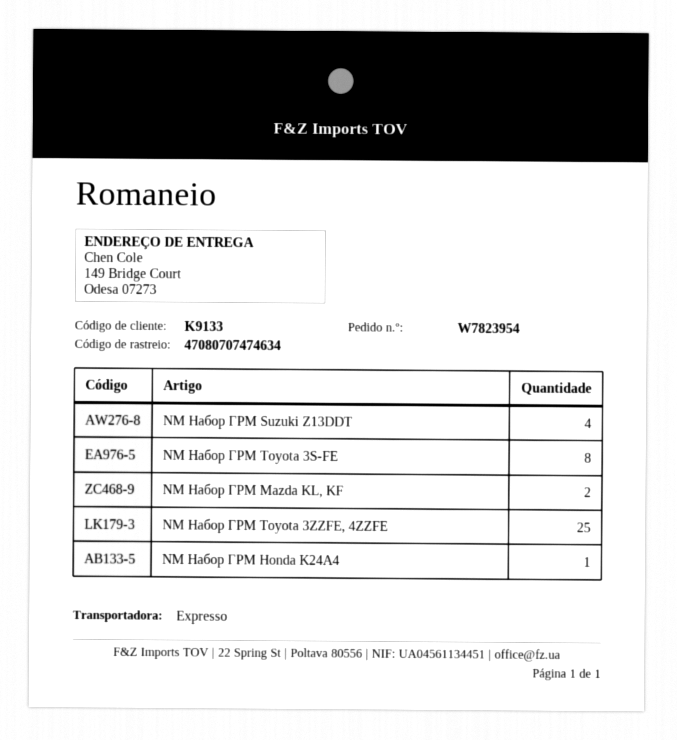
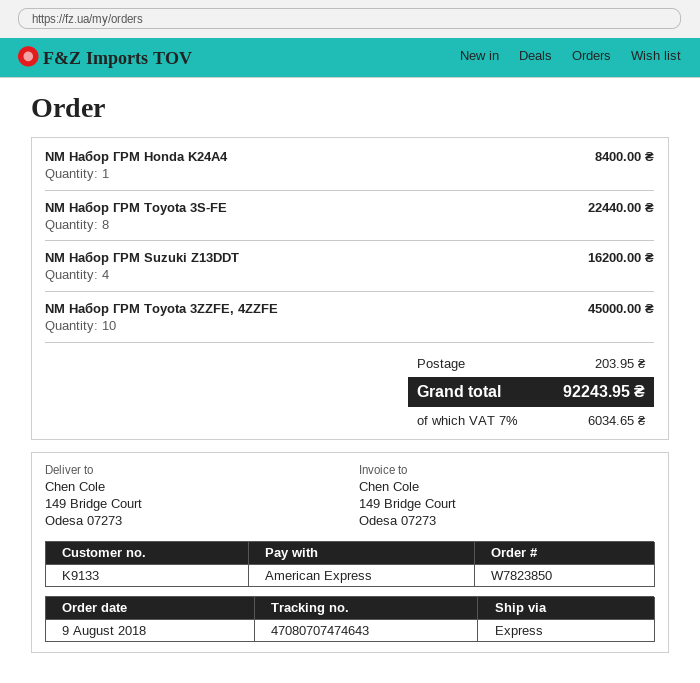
order number: W7823954 -> W7823850
tracking number: 47080707474634 -> 47080707474643
NM Набор ГРМ Mazda KL, KF: 2 -> none
NM Набор ГРМ Toyota 3ZZFE, 4ZZFE: 25 -> 10

